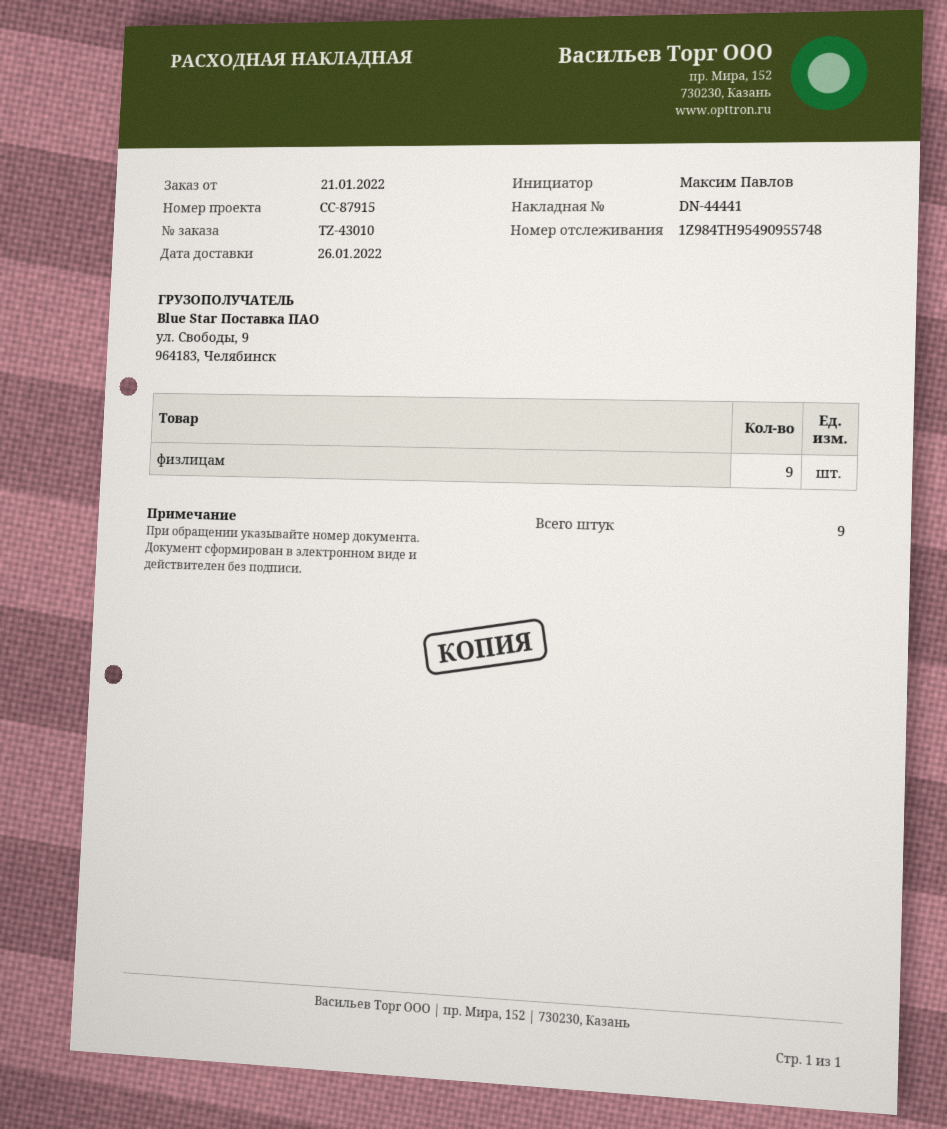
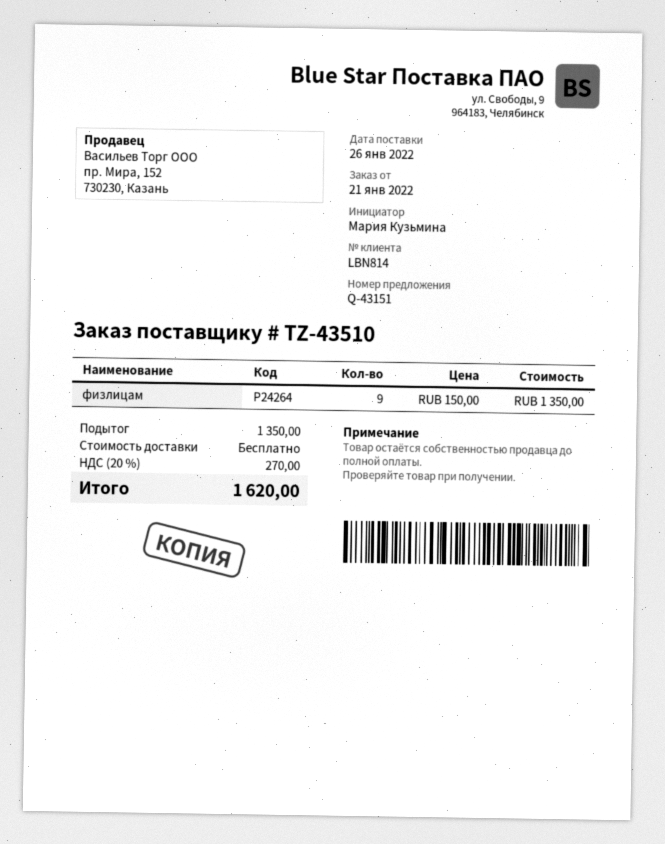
order number: TZ-43010 -> TZ-43510
ordered by: Максим Павлов -> Мария Кузьмина

